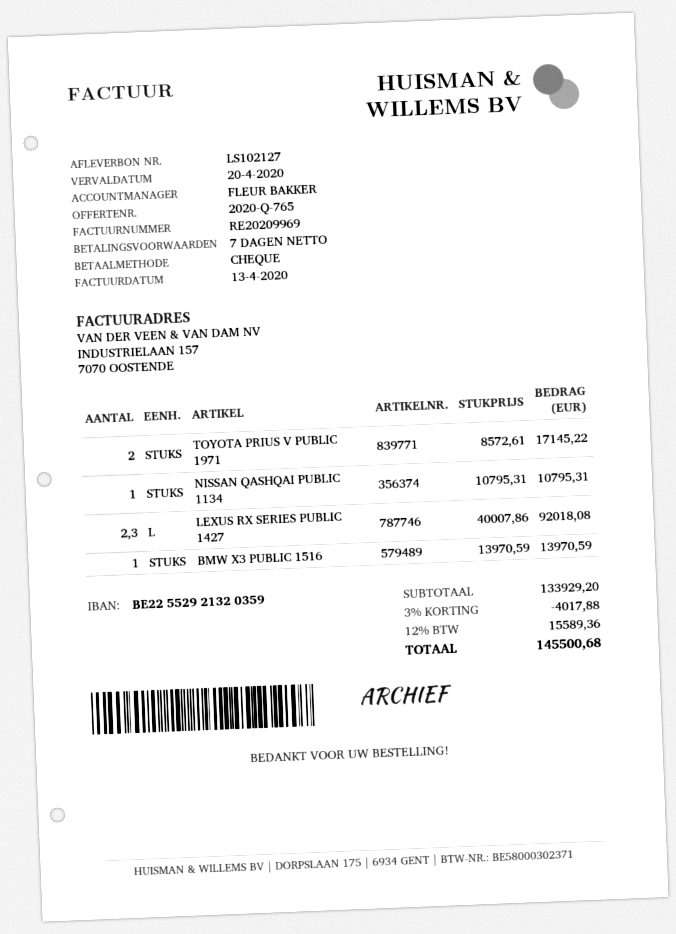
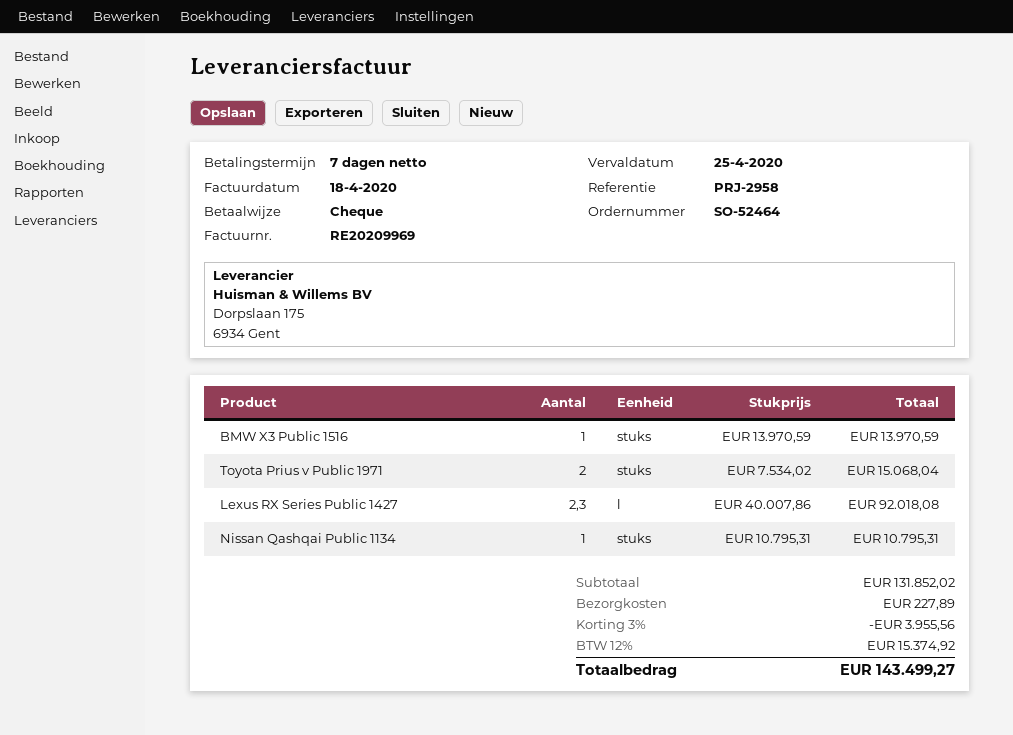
invoice date: 2020-04-13 -> 2020-04-18
due date: 2020-04-20 -> 2020-04-25
TOYOTA PRIUS V PUBLIC 1971: 2 x 8572.61 = 17145.22 -> 2 x 7534.02 = 15068.04
subtotal: 133929.20 -> 131852.02
discount: 3% = 4017.88 -> 3% = 3955.56
shipping: none -> 227.89
tax: 12% = 15589.36 -> 12% = 15374.92
total: 145500.68 -> 143499.27

